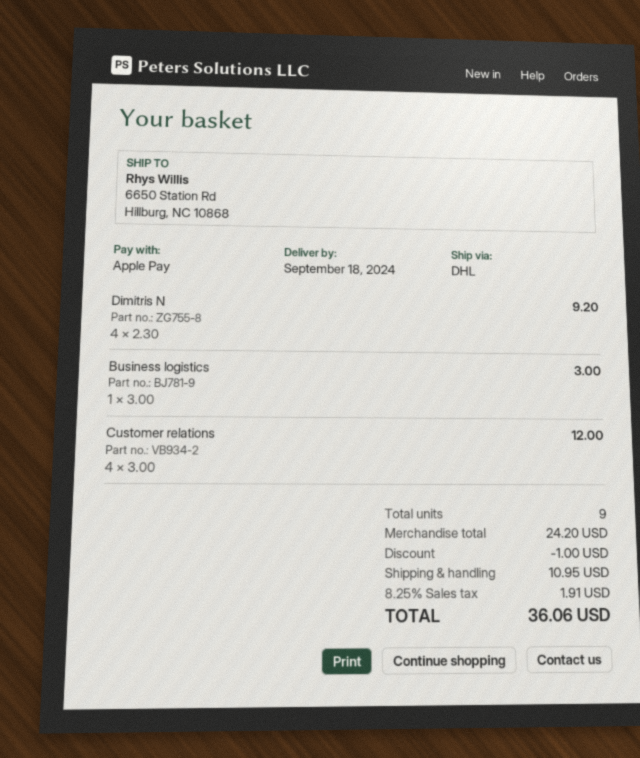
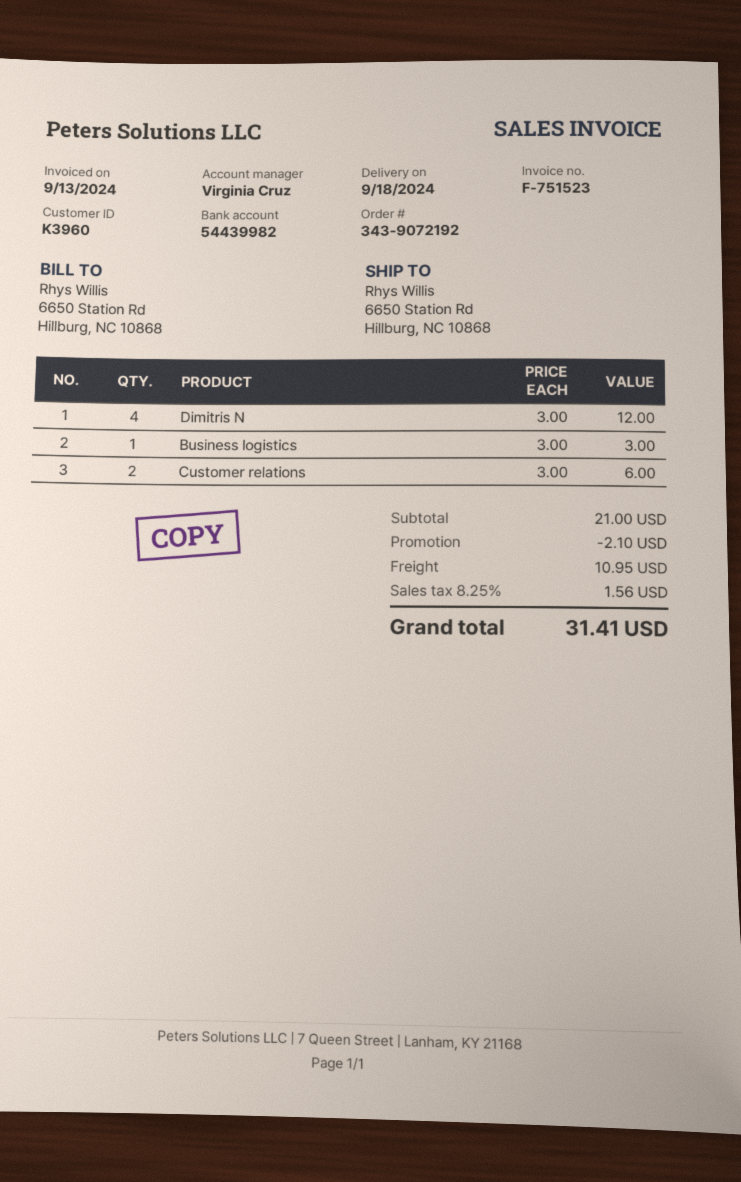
Dimitris N: 4 x 2.30 = 9.20 -> 4 x 3.00 = 12.00
Customer relations: 4 x 3.00 = 12.00 -> 2 x 3.00 = 6.00
subtotal: 24.20 -> 21.00
discount: 1.00 -> 2.10
tax: 8.25% = 1.91 -> 8.25% = 1.56
total: 36.06 -> 31.41

